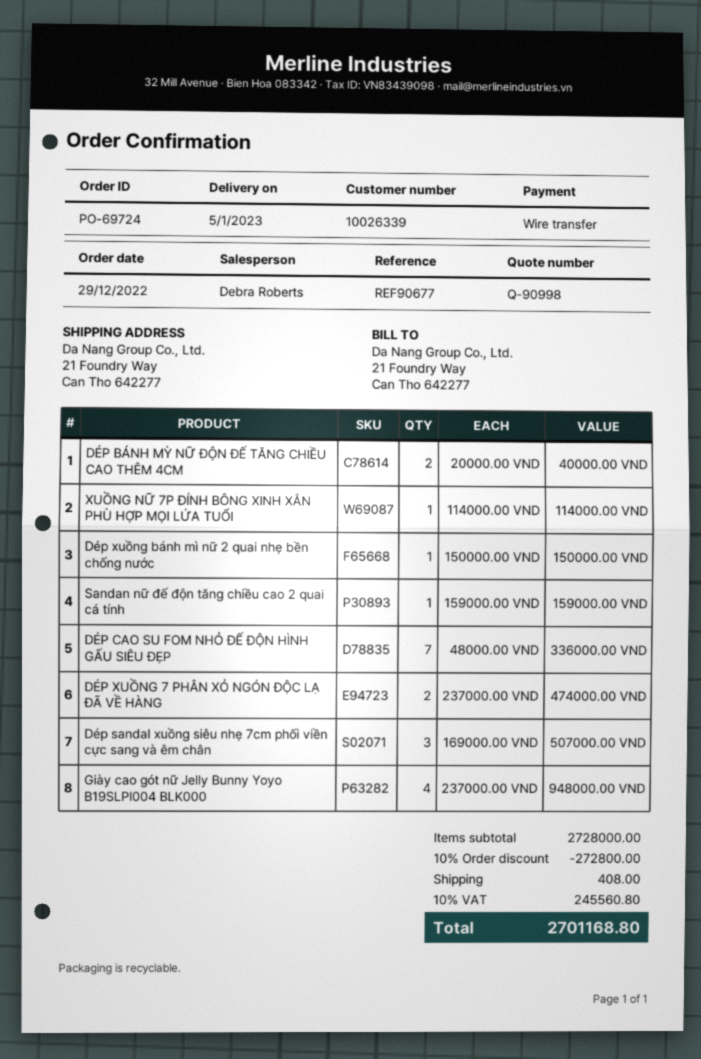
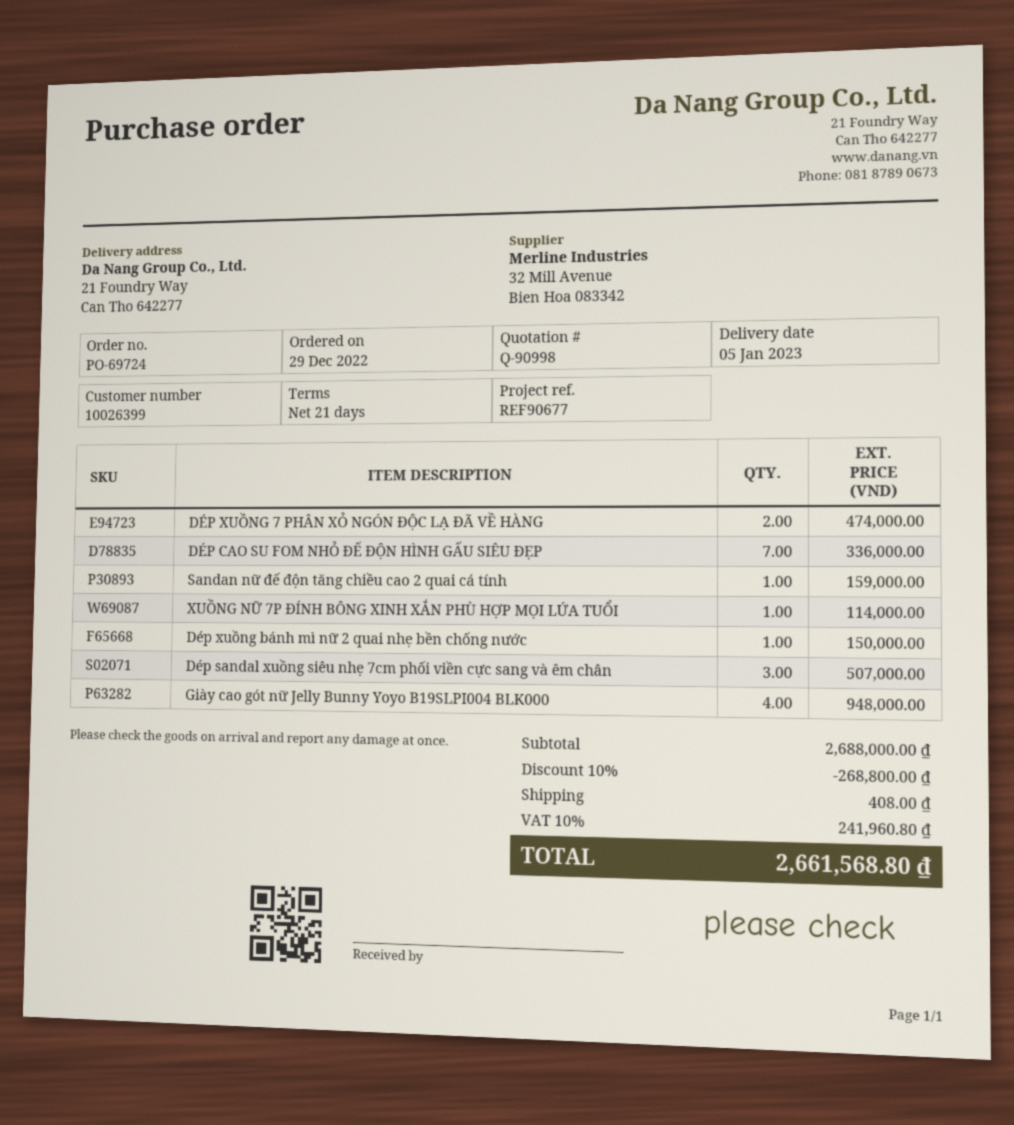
customer number: 10026339 -> 10026399
DÉP BÁNH MỲ NỮ ĐỘN ĐẾ TĂNG CHIỀU CAO THÊM 4CM: 2 for 40000.00 -> none
subtotal: 2728000.00 -> 2688000.00
discount: 10% = 272800.00 -> 10% = 268800.00
tax: 10% = 245560.80 -> 10% = 241960.80
total: 2701168.80 -> 2661568.80

